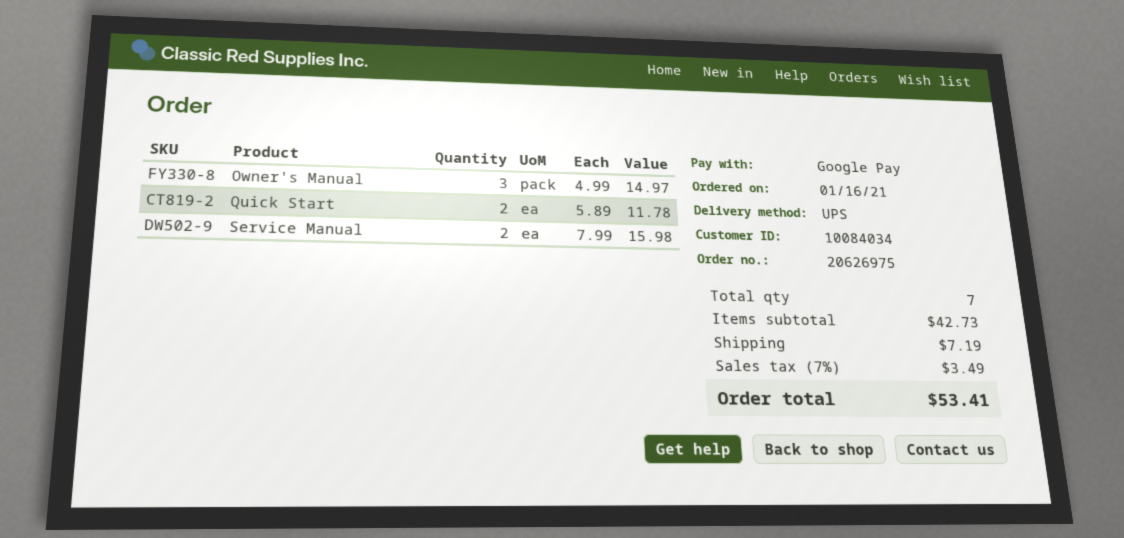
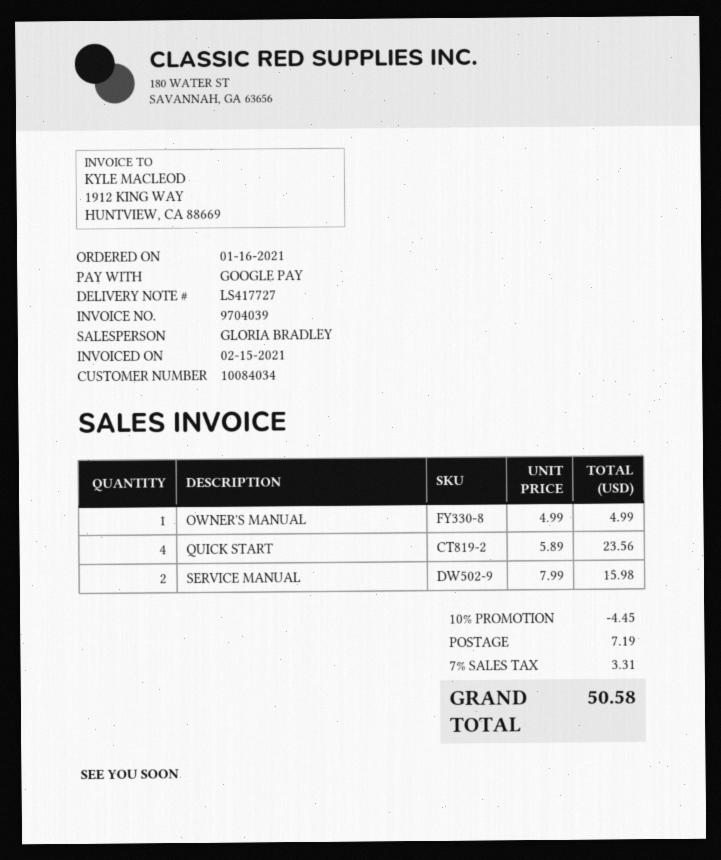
Owner's Manual: 3 x 4.99 = 14.97 -> 1 x 4.99 = 4.99
Quick Start: 2 x 5.89 = 11.78 -> 4 x 5.89 = 23.56
discount: none -> 10% = 4.45
tax: 7% = 3.49 -> 7% = 3.31
total: 53.41 -> 50.58

